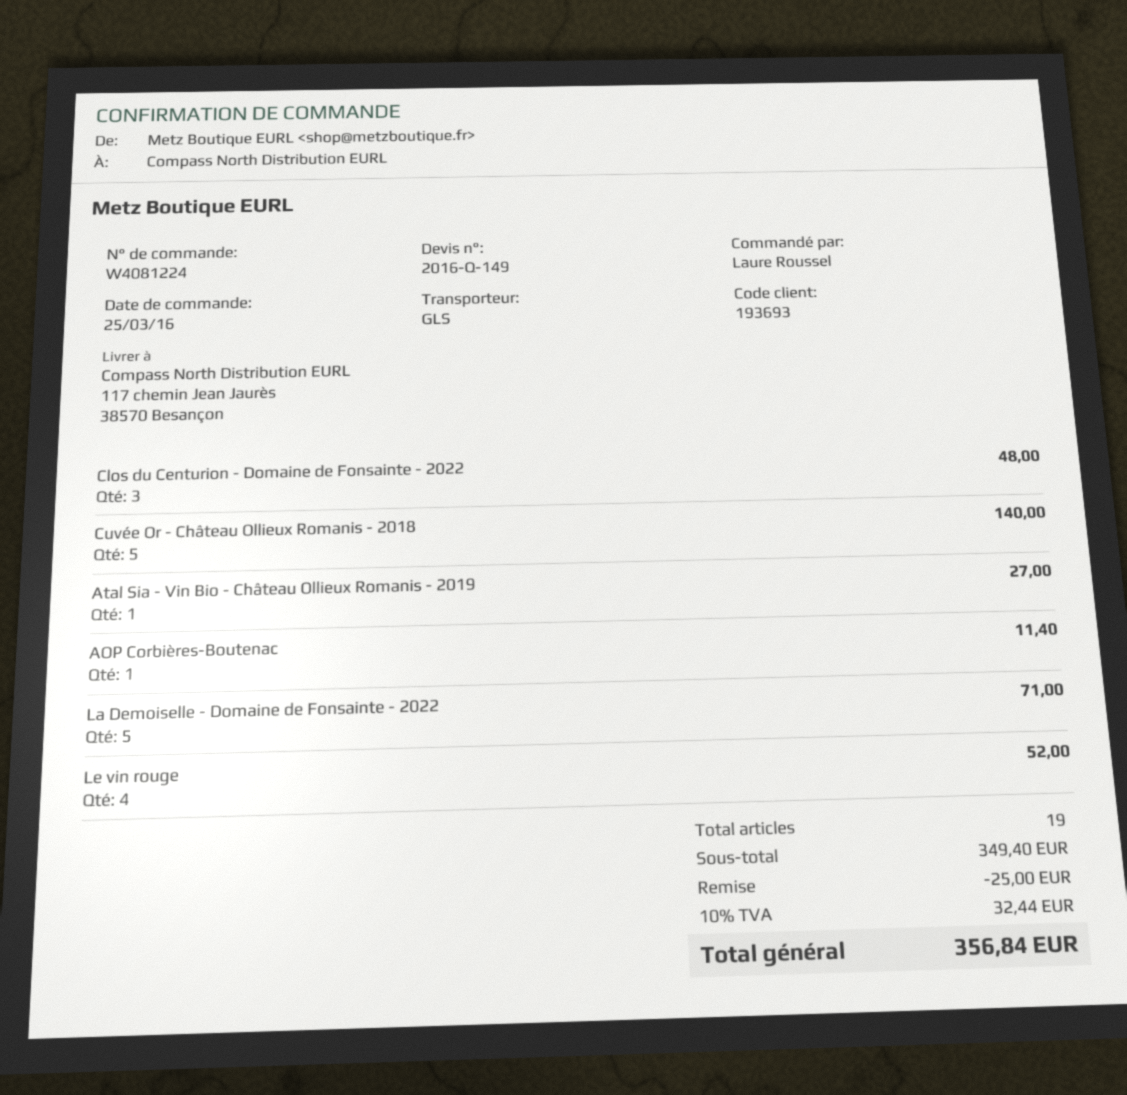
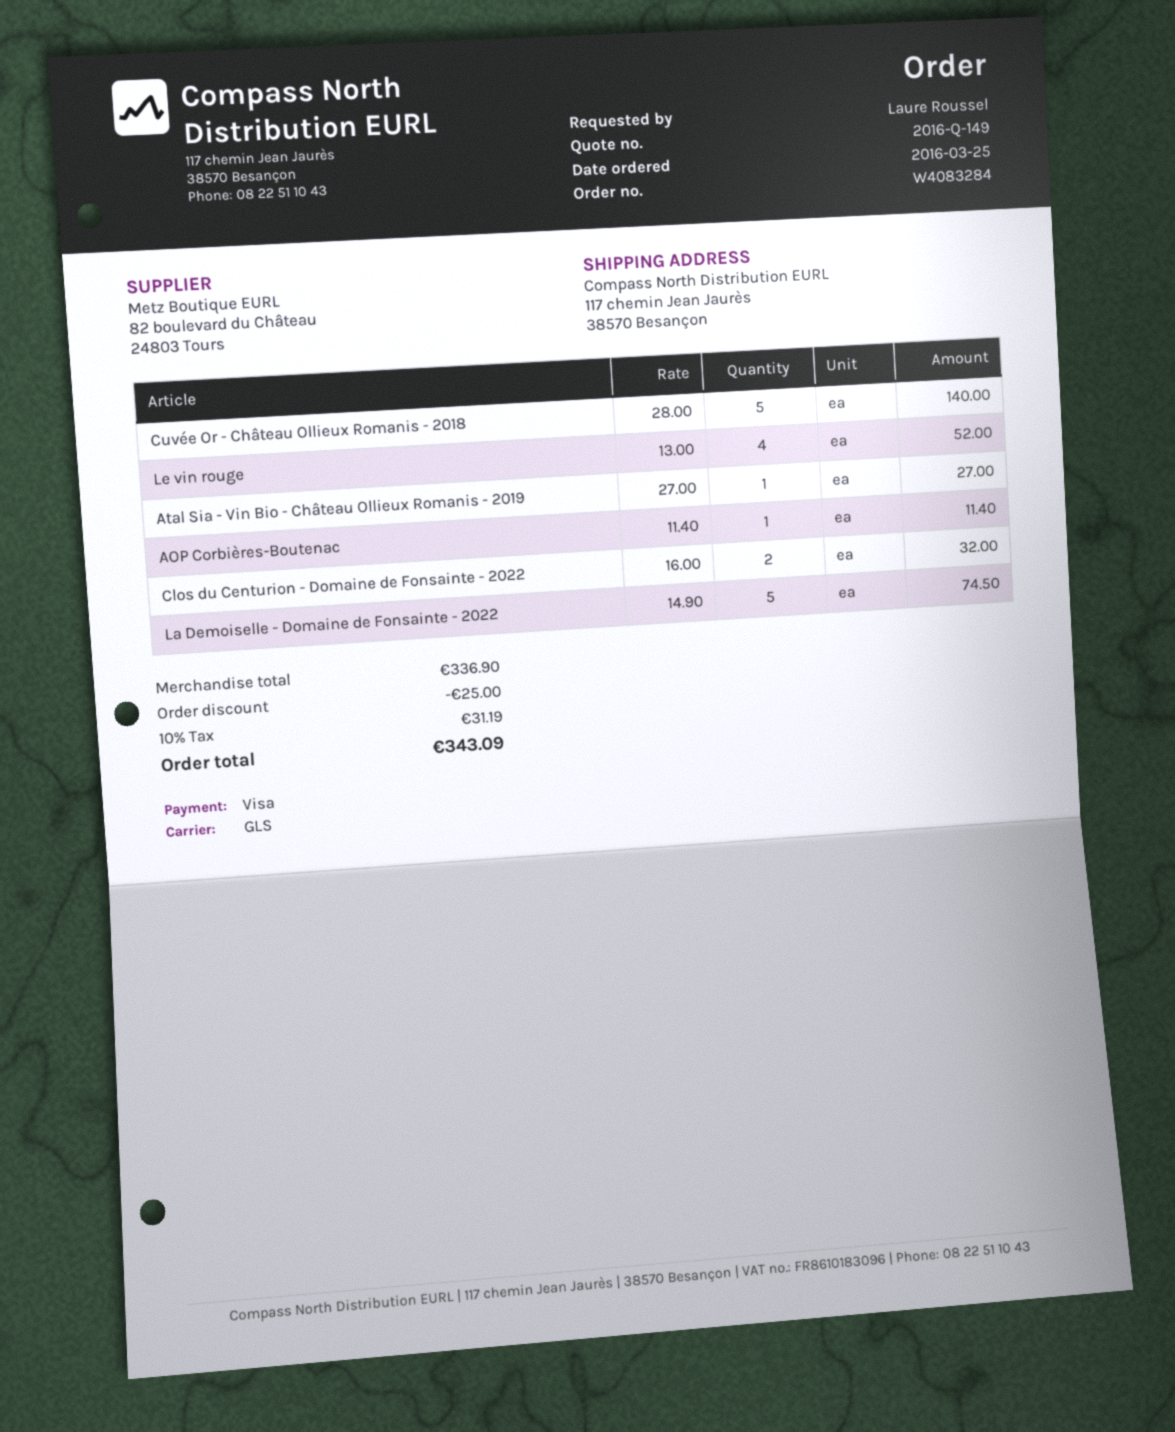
order number: W4081224 -> W4083284
Clos du Centurion - Domaine de Fonsainte - 2022: 3 for 48.00 -> 2 for 32.00
La Demoiselle - Domaine de Fonsainte - 2022: 5 for 71.00 -> 5 for 74.50
subtotal: 349.40 -> 336.90
tax: 10% = 32.44 -> 10% = 31.19
total: 356.84 -> 343.09

